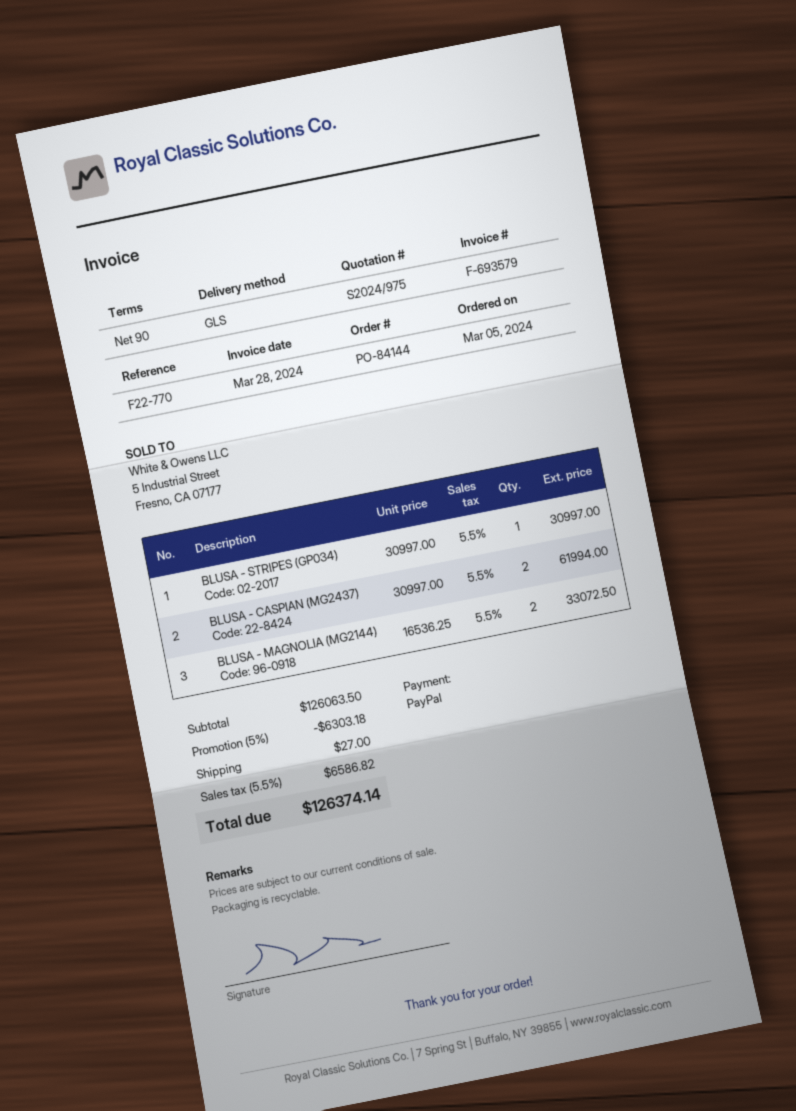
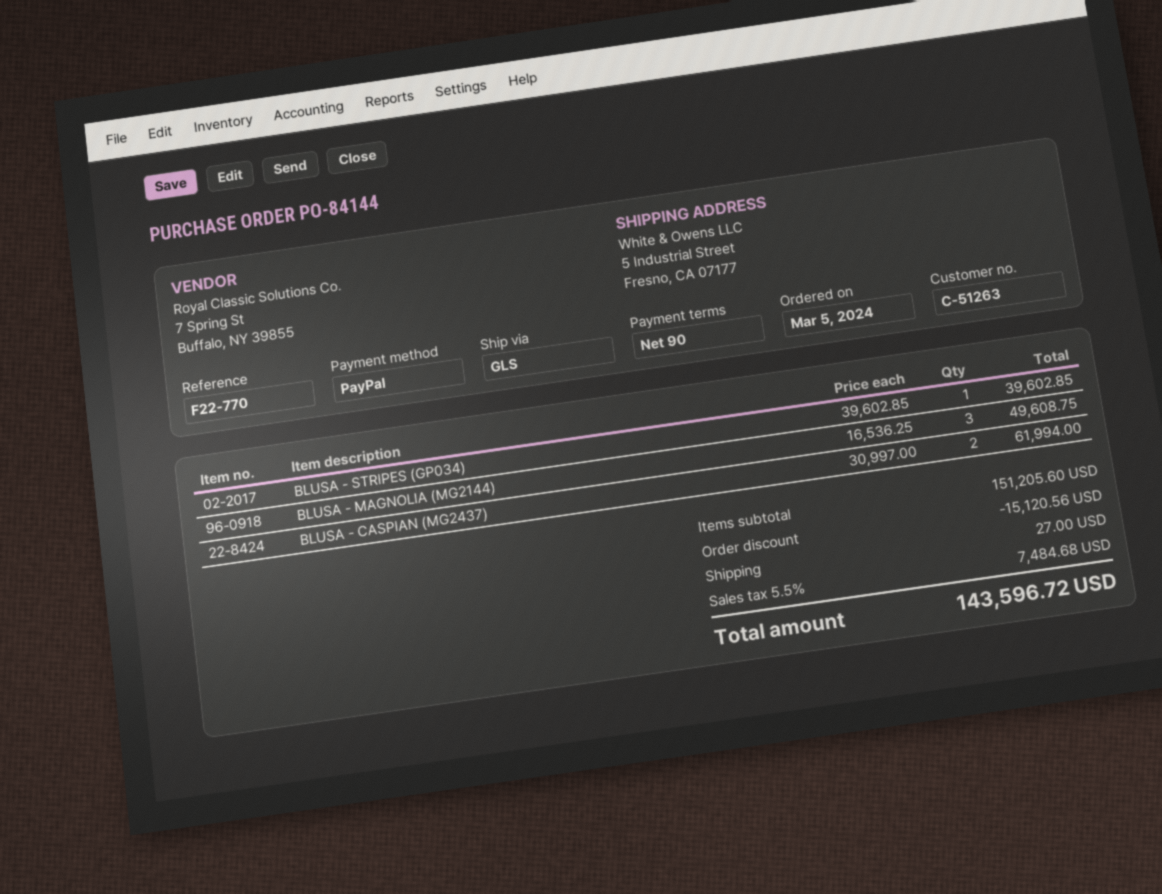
BLUSA - STRIPES (GP034): 1 x 30997.00 = 30997.00 -> 1 x 39602.85 = 39602.85
BLUSA - MAGNOLIA (MG2144): 2 x 16536.25 = 33072.50 -> 3 x 16536.25 = 49608.75
subtotal: 126063.50 -> 151205.60
discount: 6303.18 -> 15120.56
tax: 5.5% = 6586.82 -> 5.5% = 7484.68
total: 126374.14 -> 143596.72

